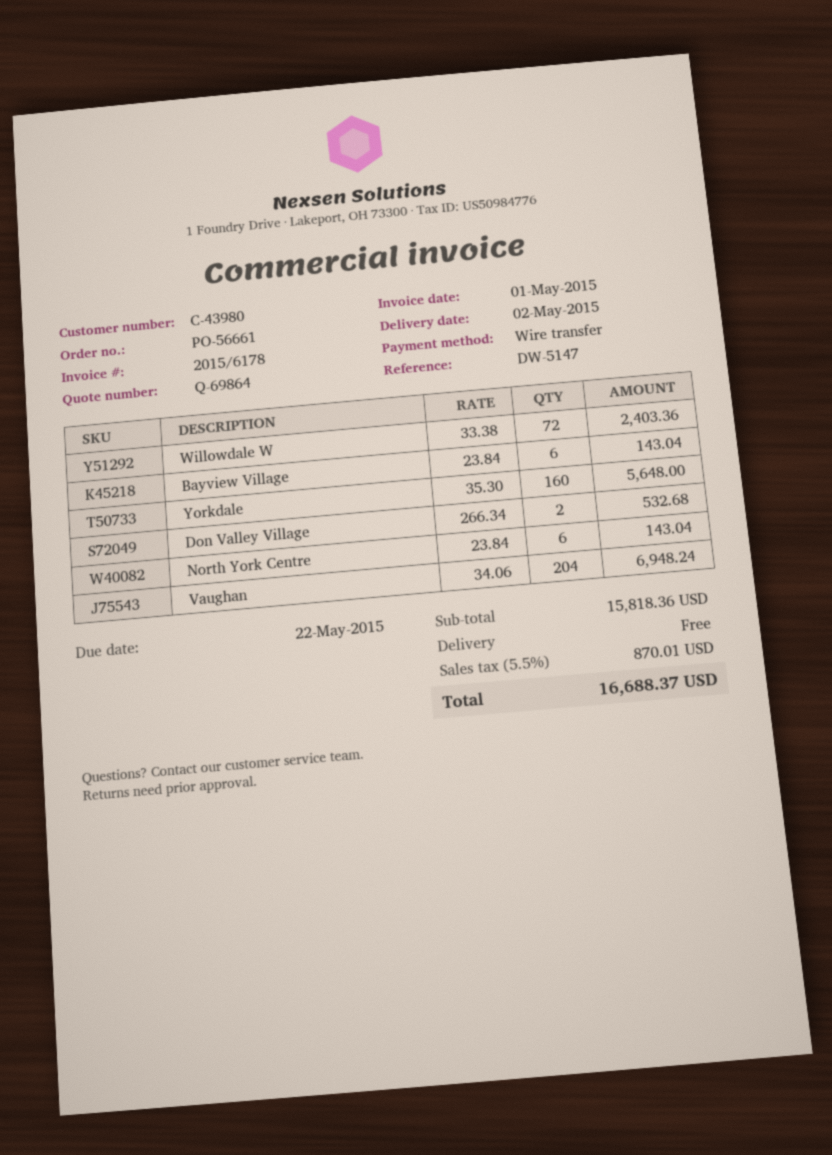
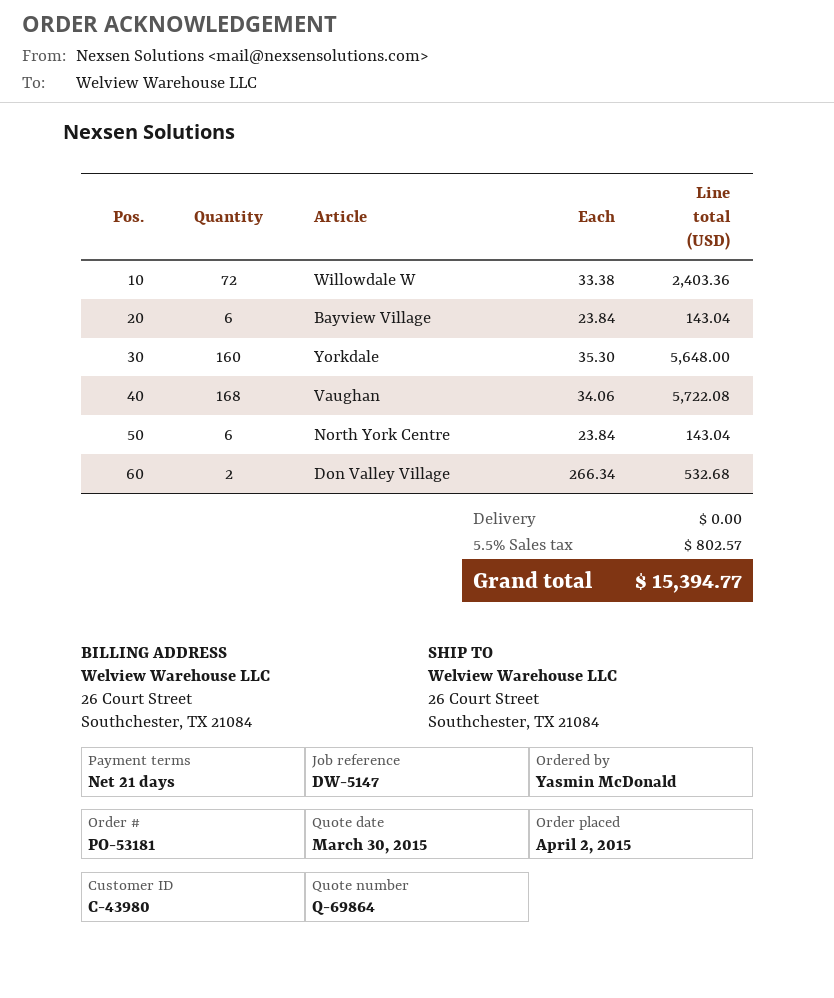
order number: PO-56661 -> PO-53181
Vaughan: 204 x 34.06 = 6948.24 -> 168 x 34.06 = 5722.08
tax: 5.5% = 870.01 -> 5.5% = 802.57
total: 16688.37 -> 15394.77

